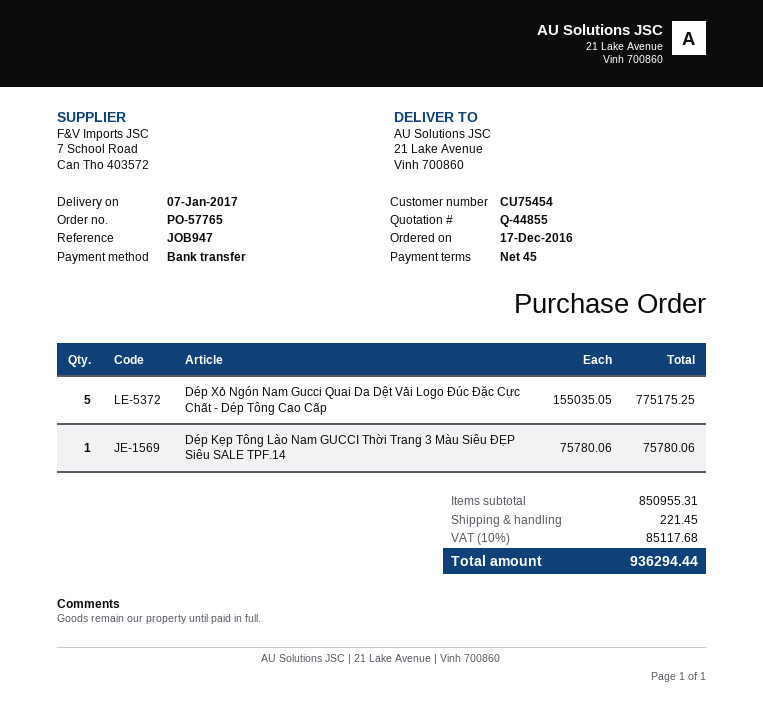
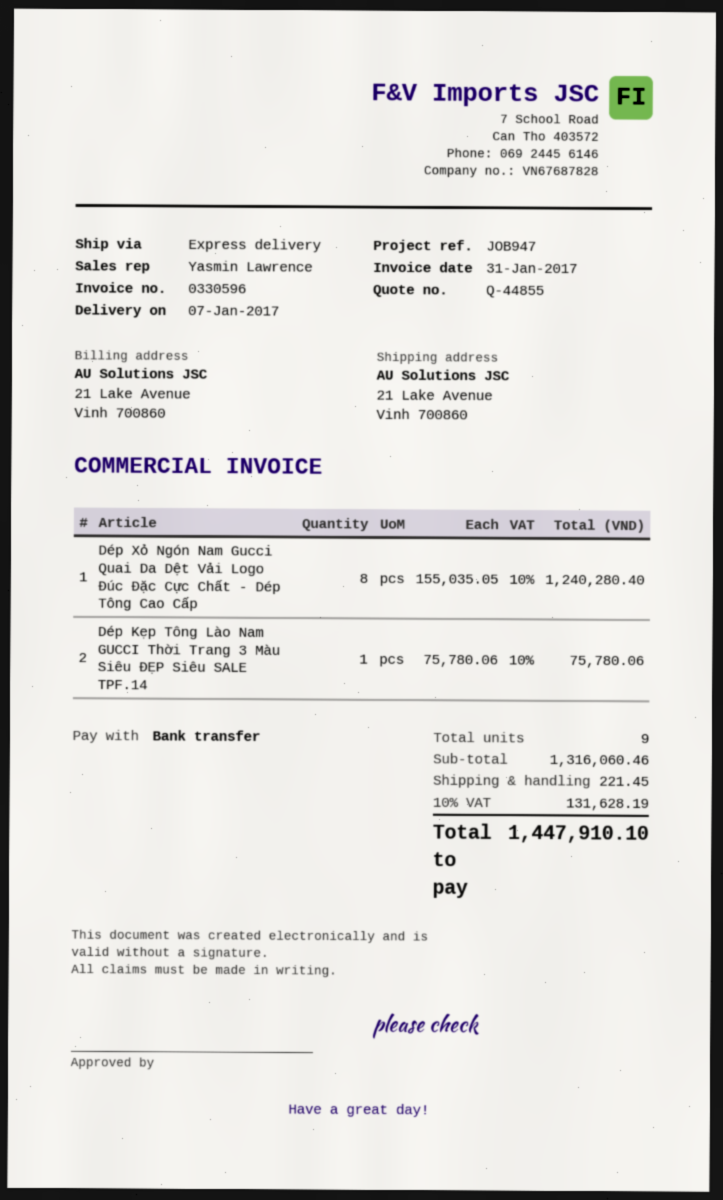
Dép Xỏ Ngón Nam Gucci Quai Da Dệt Vải Logo Đúc Đặc Cực Chất - Dép Tông Cao Cấp: 5 x 155035.05 = 775175.25 -> 8 x 155035.05 = 1240280.40
subtotal: 850955.31 -> 1316060.46
tax: 10% = 85117.68 -> 10% = 131628.19
total: 936294.44 -> 1447910.10

